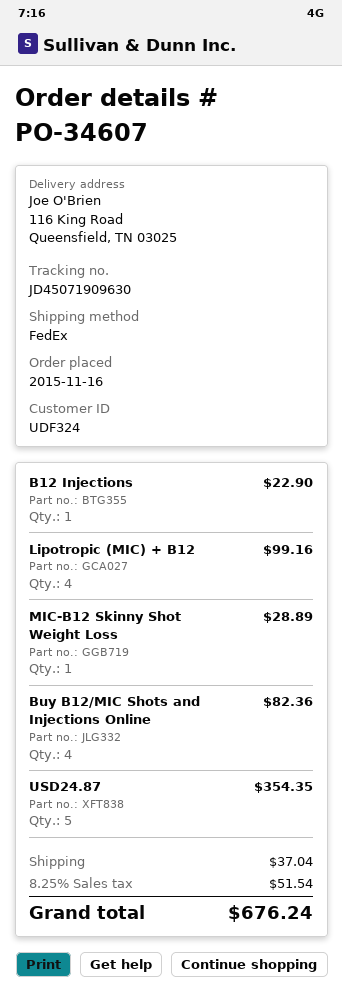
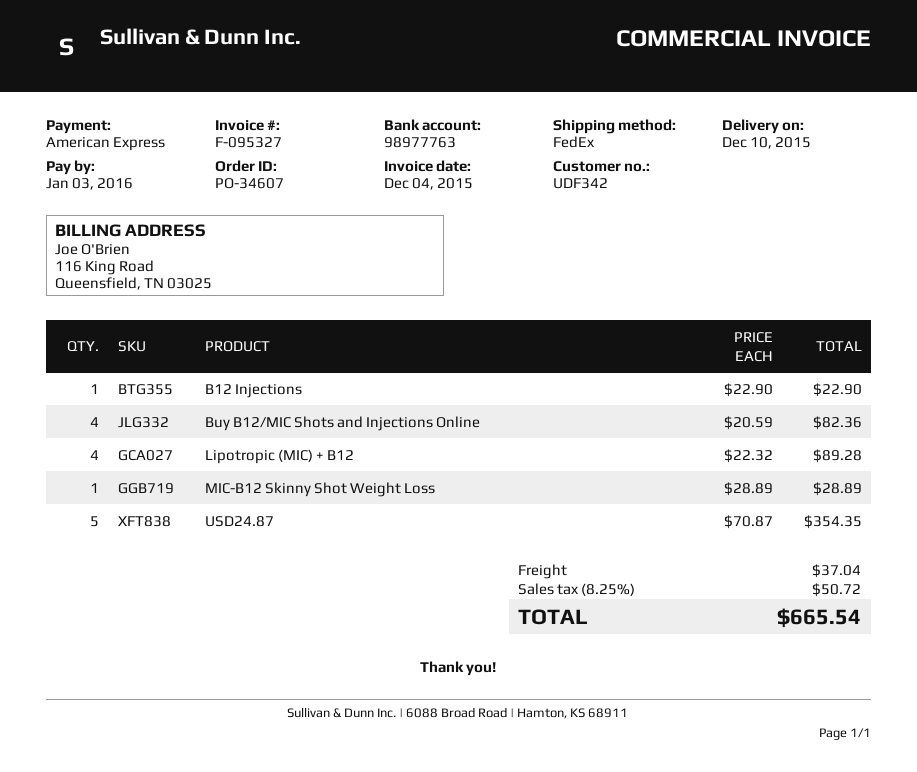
customer number: UDF324 -> UDF342
Lipotropic (MIC) + B12: 4 for 99.16 -> 4 for 89.28
tax: 8.25% = 51.54 -> 8.25% = 50.72
total: 676.24 -> 665.54

